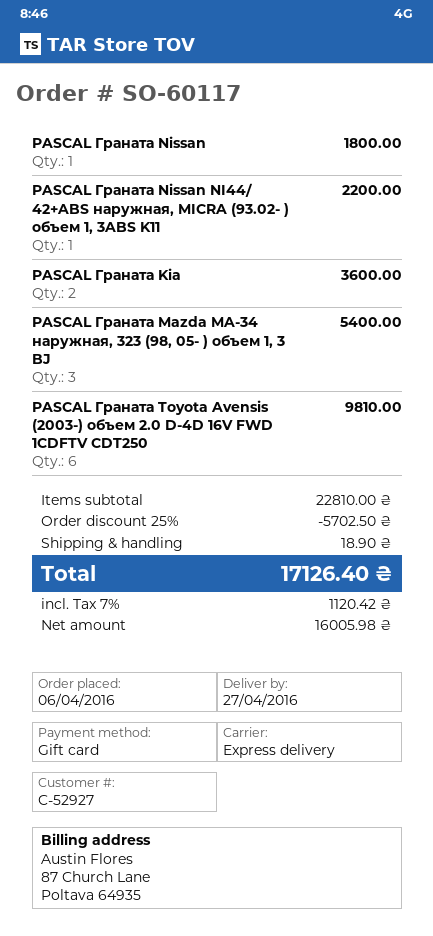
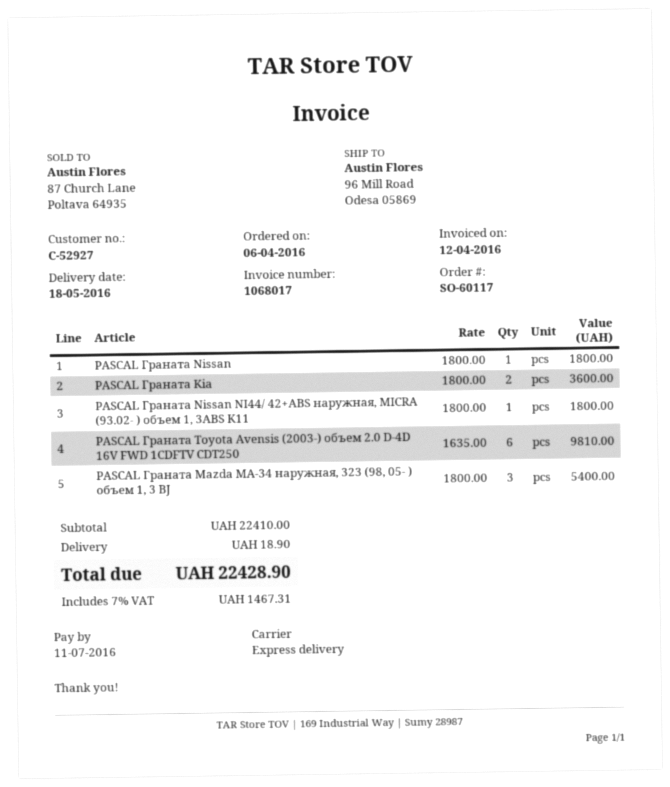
delivery date: 2016-04-27 -> 2016-05-18
PASCAL Граната Nissan NI44/ 42+ABS наружная, MICRA (93.02- ) объем 1, 3ABS K11: 1 for 2200.00 -> 1 for 1800.00
subtotal: 22810.00 -> 22410.00
discount: 25% = 5702.50 -> none
tax: 7% = 1120.42 -> 7% = 1467.31
total: 17126.40 -> 22428.90

